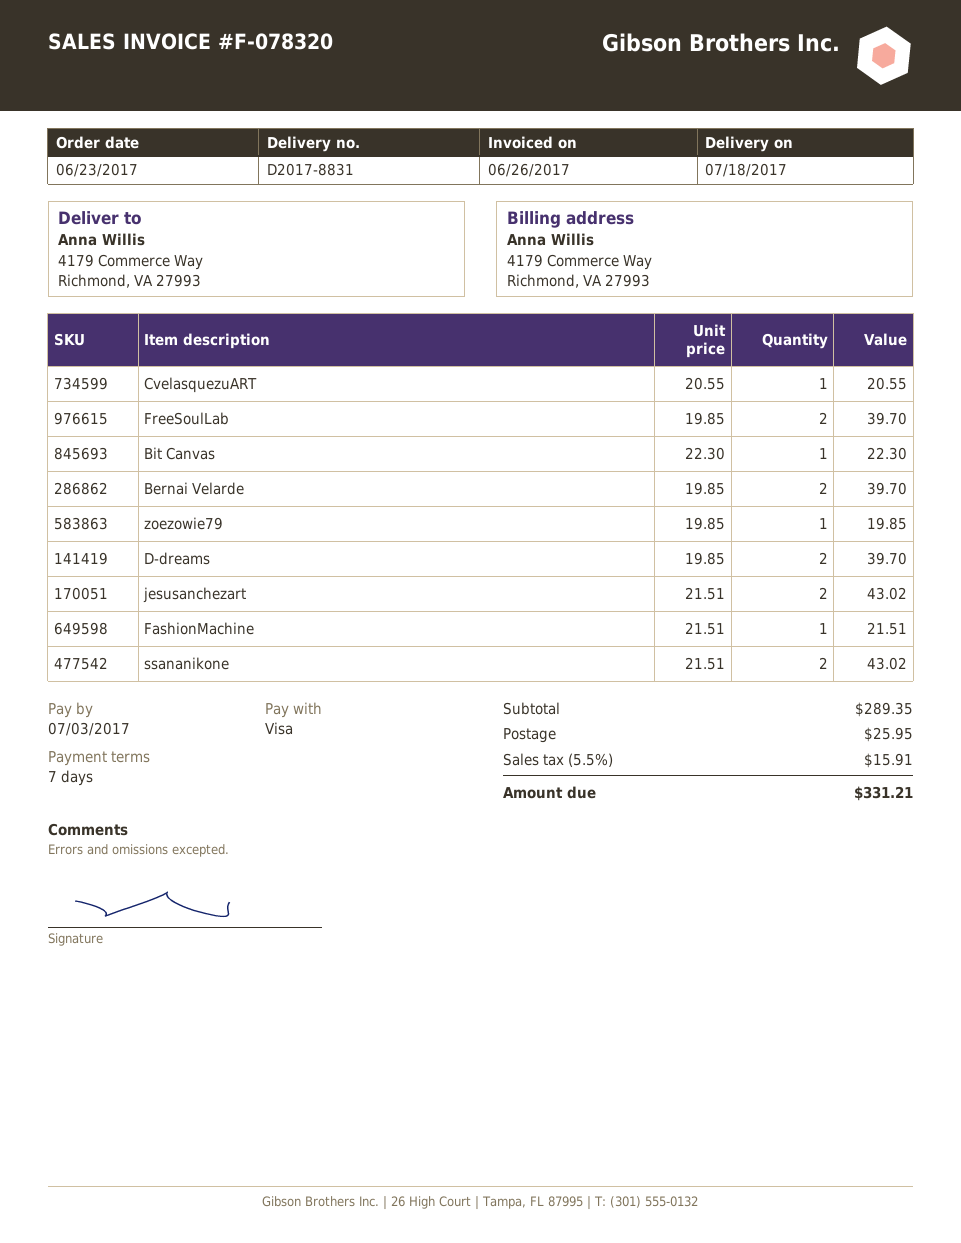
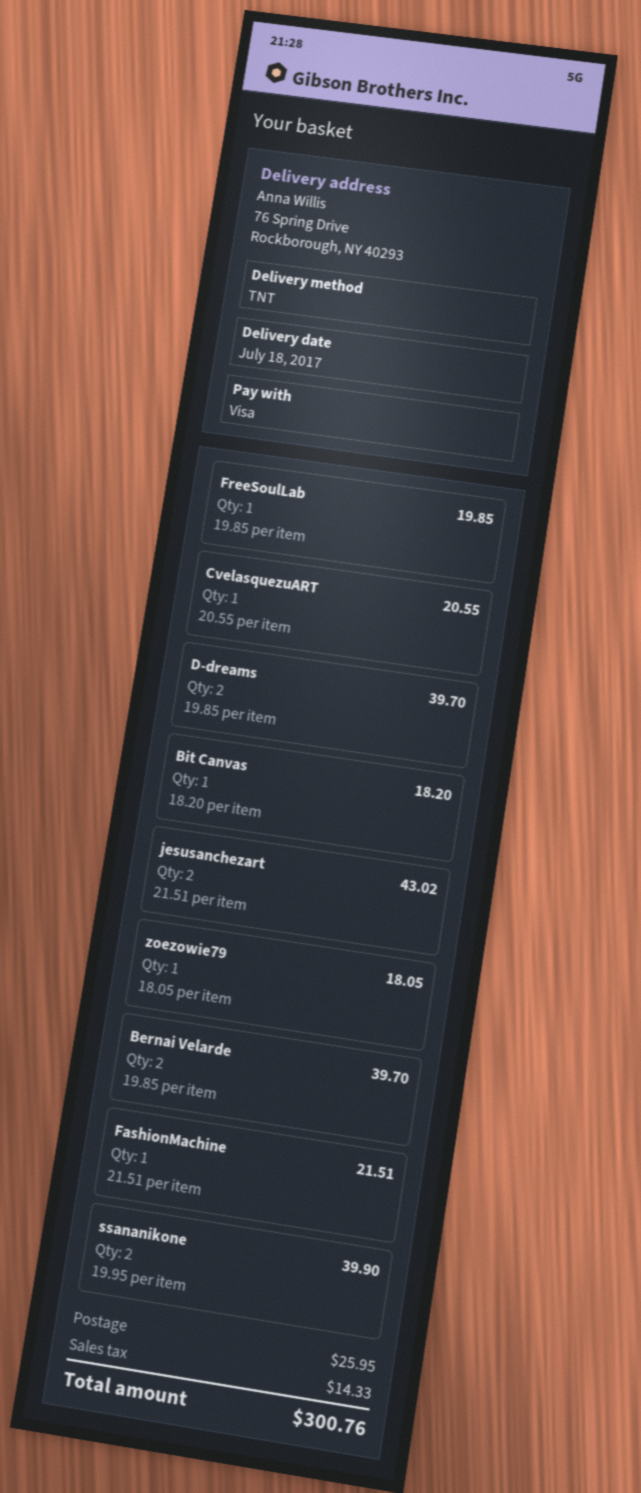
ship to: 4179 Commerce Way, Richmond, VA 27993 -> 76 Spring Drive, Rockborough, NY 40293
FreeSoulLab: 2 x 19.85 = 39.70 -> 1 x 19.85 = 19.85
Bit Canvas: 1 x 22.30 = 22.30 -> 1 x 18.20 = 18.20
zoezowie79: 1 x 19.85 = 19.85 -> 1 x 18.05 = 18.05
ssananikone: 2 x 21.51 = 43.02 -> 2 x 19.95 = 39.90
tax: 15.91 -> 14.33
total: 331.21 -> 300.76

